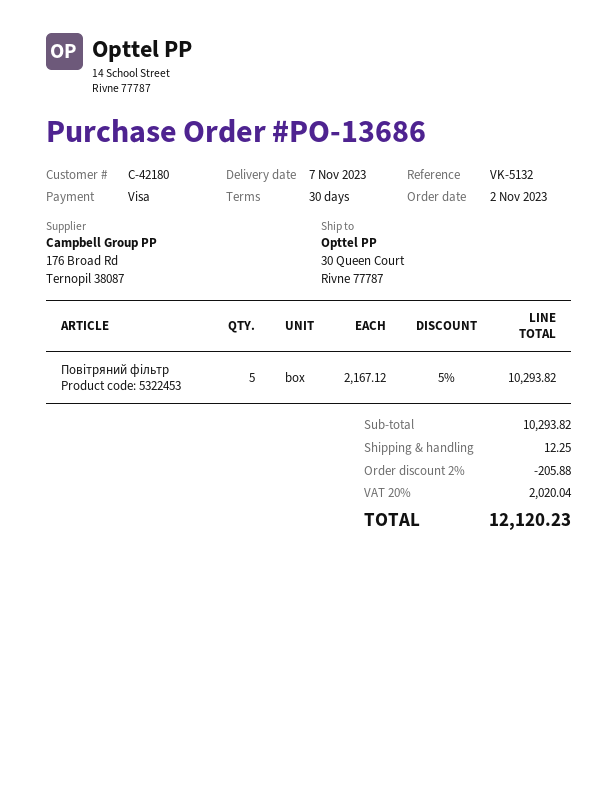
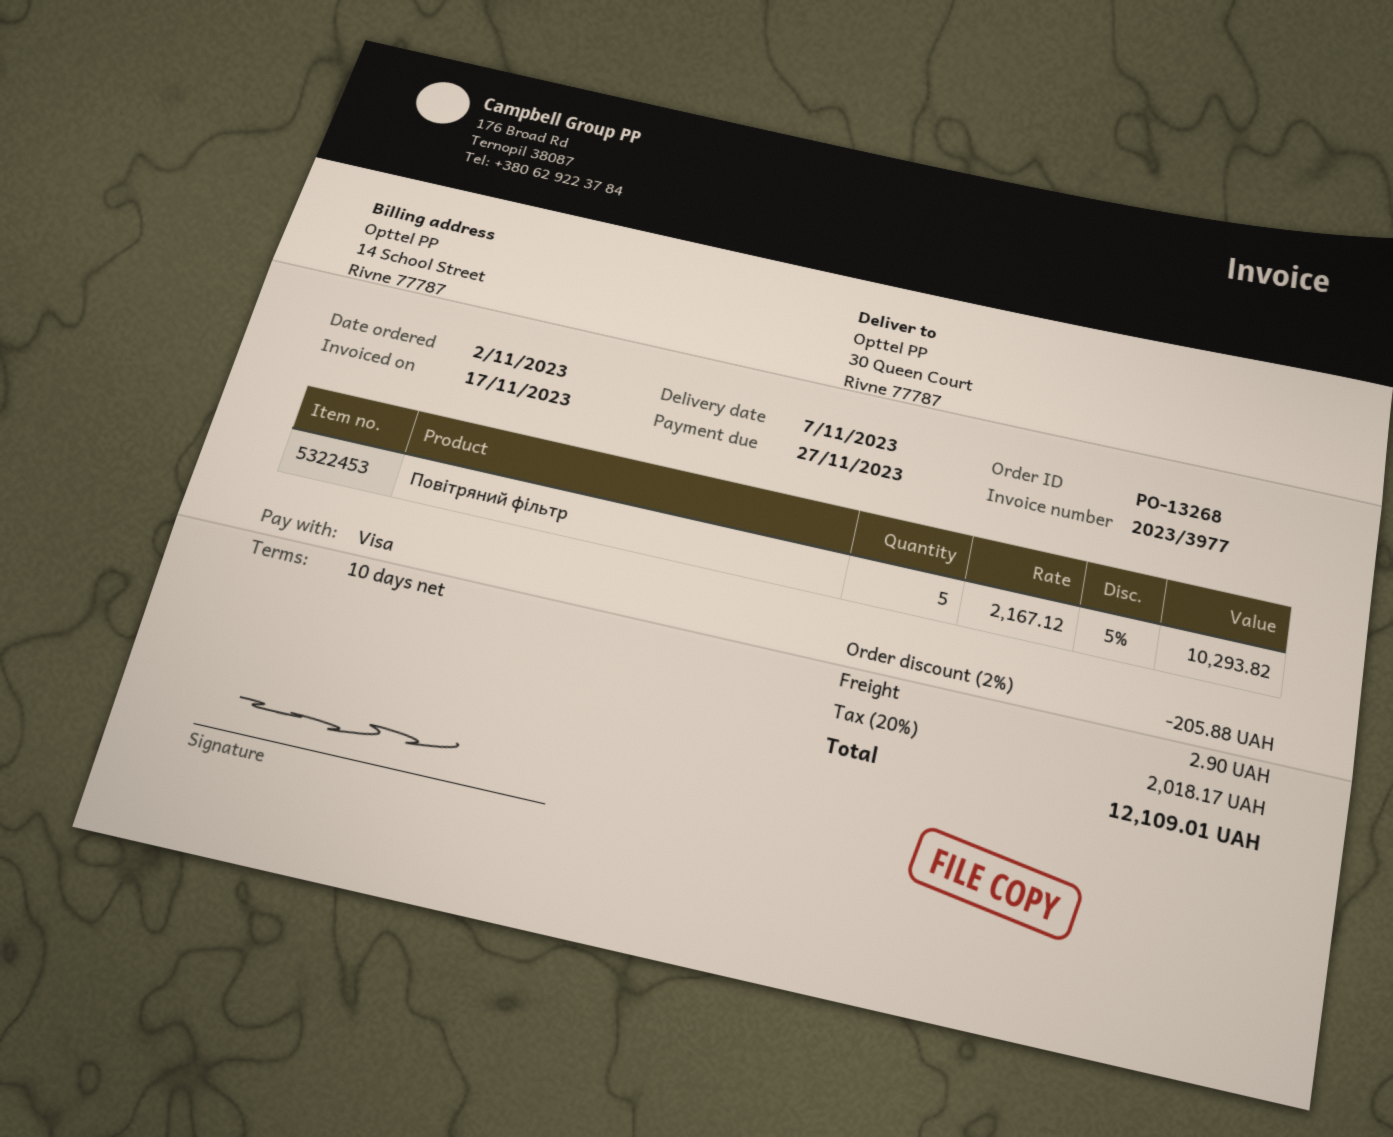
order number: PO-13686 -> PO-13268
payment terms: 30 days -> 10 days
shipping: 12.25 -> 2.90
tax: 20% = 2020.04 -> 20% = 2018.17
total: 12120.23 -> 12109.01

